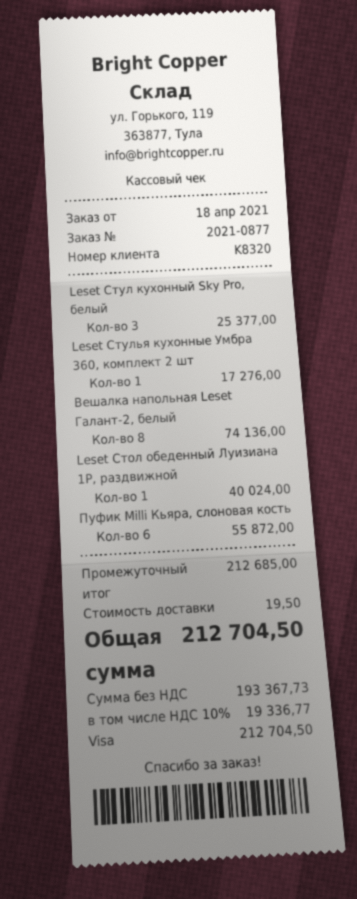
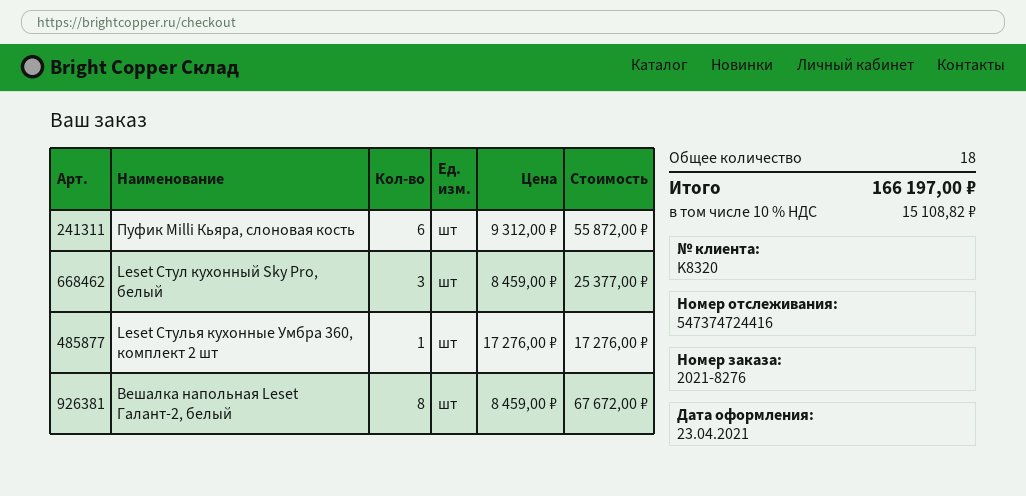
order number: 2021-0877 -> 2021-8276
order date: 2021-04-18 -> 2021-04-23
Вешалка напольная Leset Галант-2, белый: 8 for 74136.00 -> 8 for 67672.00
Leset Стол обеденный Луизиана 1Р, раздвижной: 1 for 40024.00 -> none
shipping: 19.50 -> none
tax: 10% = 19336.77 -> 10% = 15108.82
total: 212704.50 -> 166197.00

